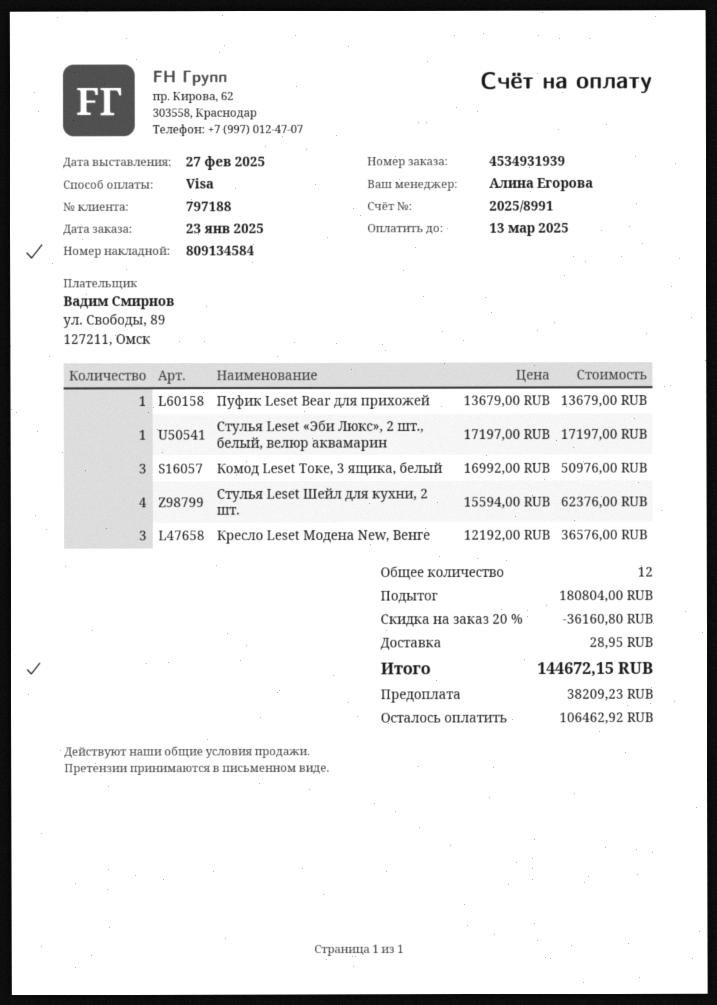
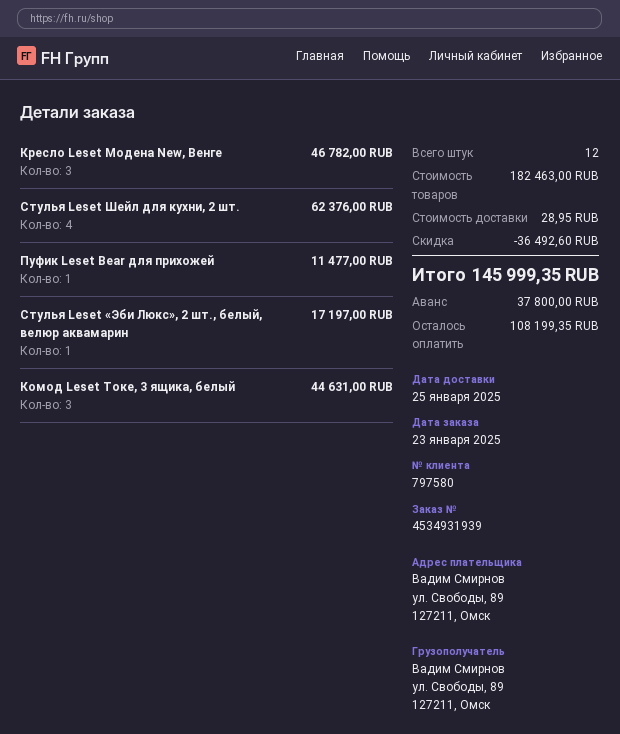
customer number: 797188 -> 797580
Пуфик Leset Bear для прихожей: 1 for 13679.00 -> 1 for 11477.00
Комод Leset Токе, 3 ящика, белый: 3 for 50976.00 -> 3 for 44631.00
Кресло Leset Модена New, Венге: 3 for 36576.00 -> 3 for 46782.00
subtotal: 180804.00 -> 182463.00
discount: 36160.80 -> 36492.60
total: 144672.15 -> 145999.35
deposit: 38209.23 -> 37800.00
balance: 106462.92 -> 108199.35

